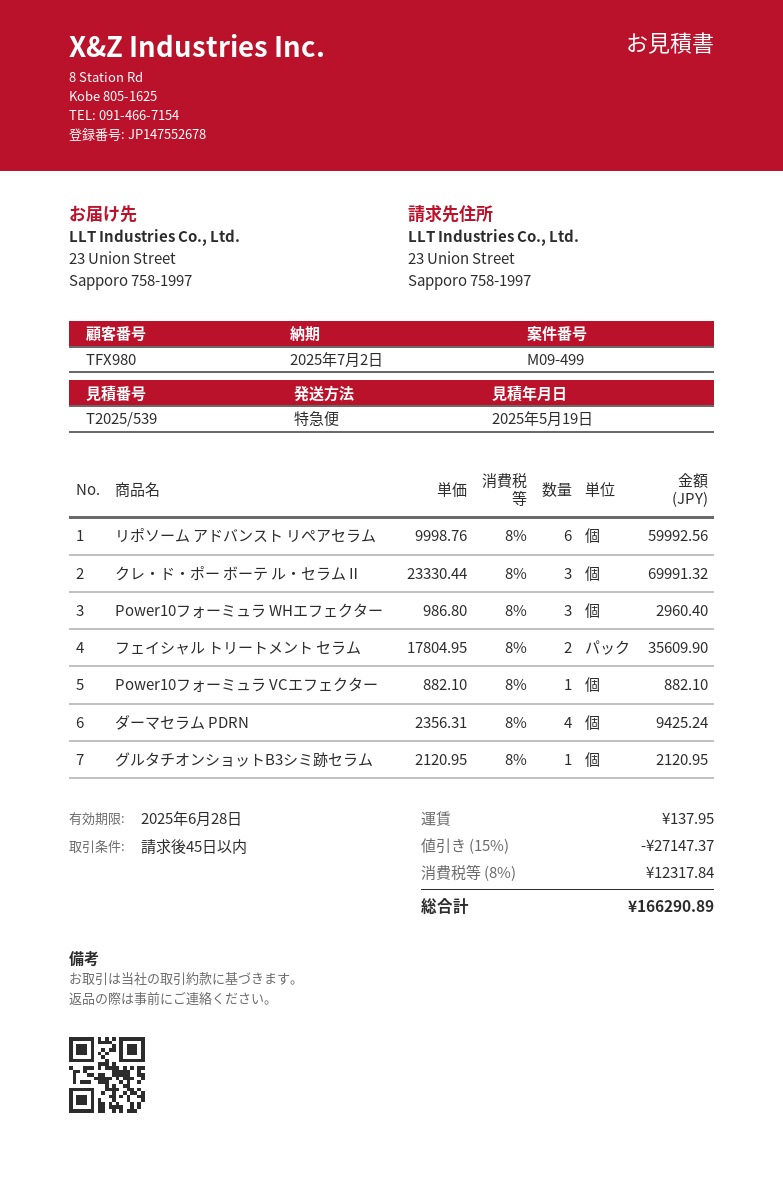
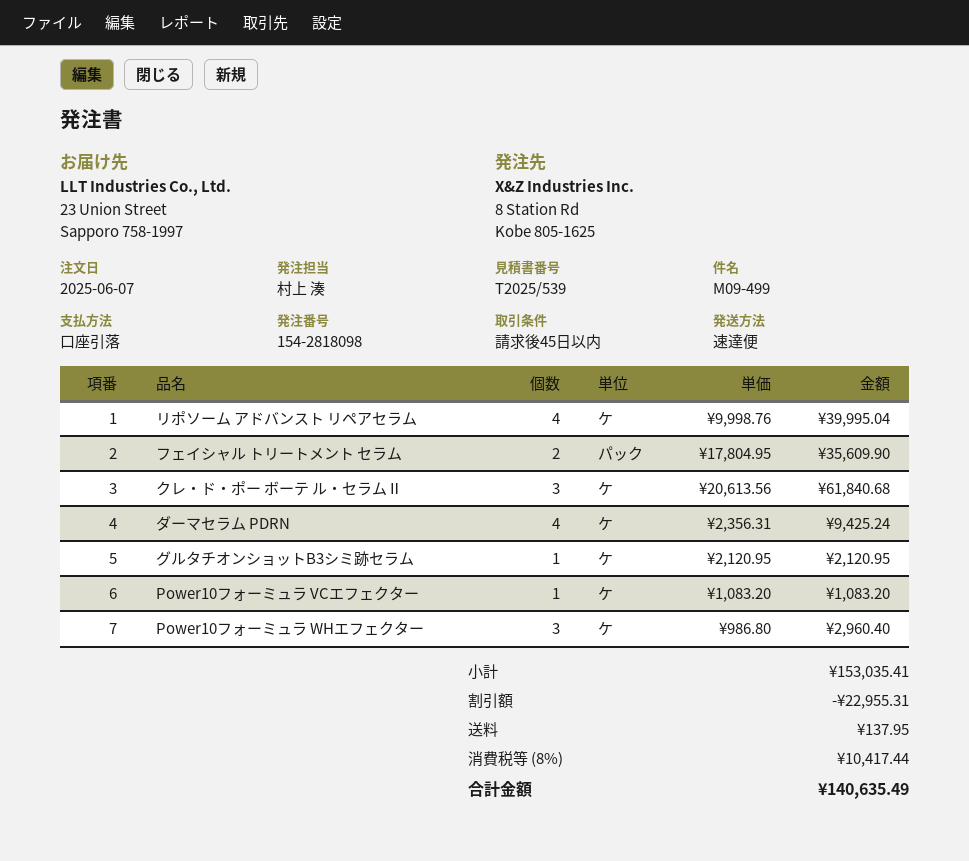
リポソーム アドバンスト リペアセラム: 6 x 9998.76 = 59992.56 -> 4 x 9998.76 = 39995.04
クレ・ド・ポー ボーテ ル・セラムⅡ: 3 x 23330.44 = 69991.32 -> 3 x 20613.56 = 61840.68
Power10フォーミュラ VCエフェクター: 1 x 882.10 = 882.10 -> 1 x 1083.20 = 1083.20
discount: 27147.37 -> 22955.31
tax: 8% = 12317.84 -> 8% = 10417.44
total: 166290.89 -> 140635.49

